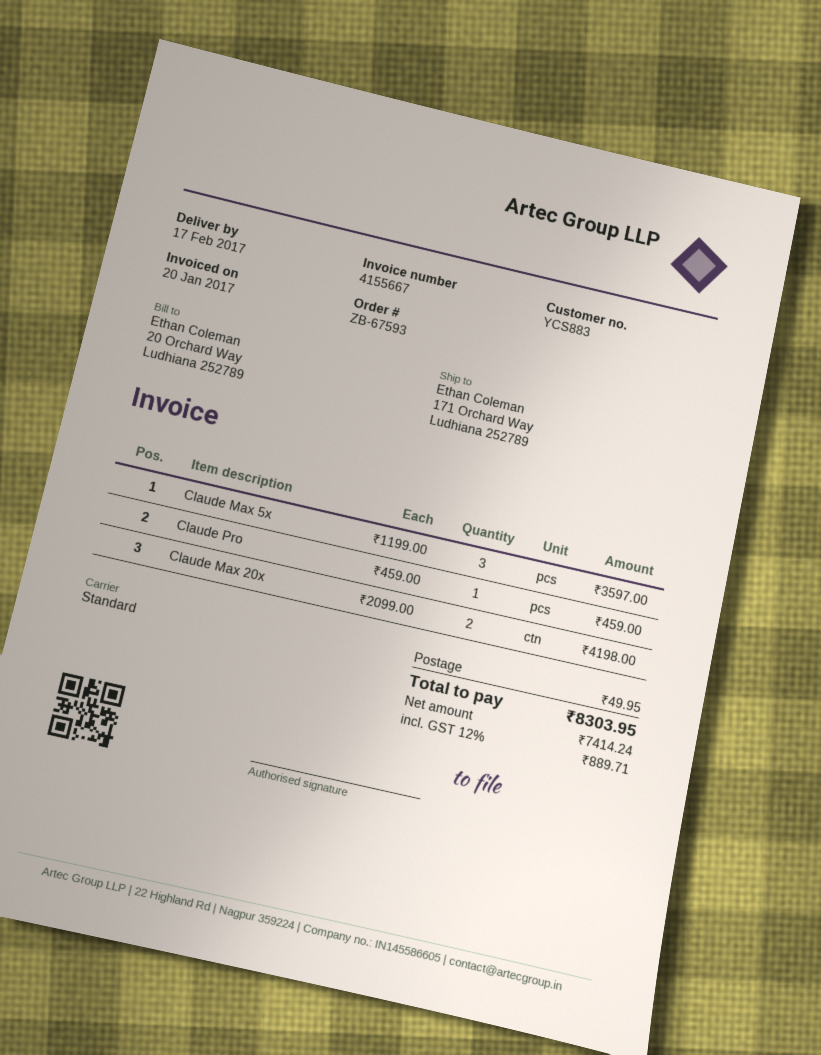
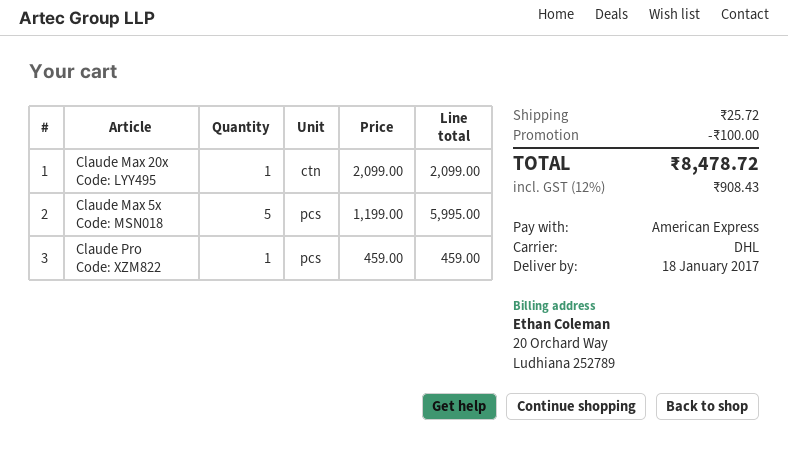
delivery date: 2017-02-17 -> 2017-01-18
shipping method: standard -> DHL
Claude Max 5x: 3 x 1199.00 = 3597.00 -> 5 x 1199.00 = 5995.00
Claude Max 20x: 2 x 2099.00 = 4198.00 -> 1 x 2099.00 = 2099.00
discount: none -> 100.00
shipping: 49.95 -> 25.72
tax: 12% = 889.71 -> 12% = 908.43
total: 8303.95 -> 8478.72

